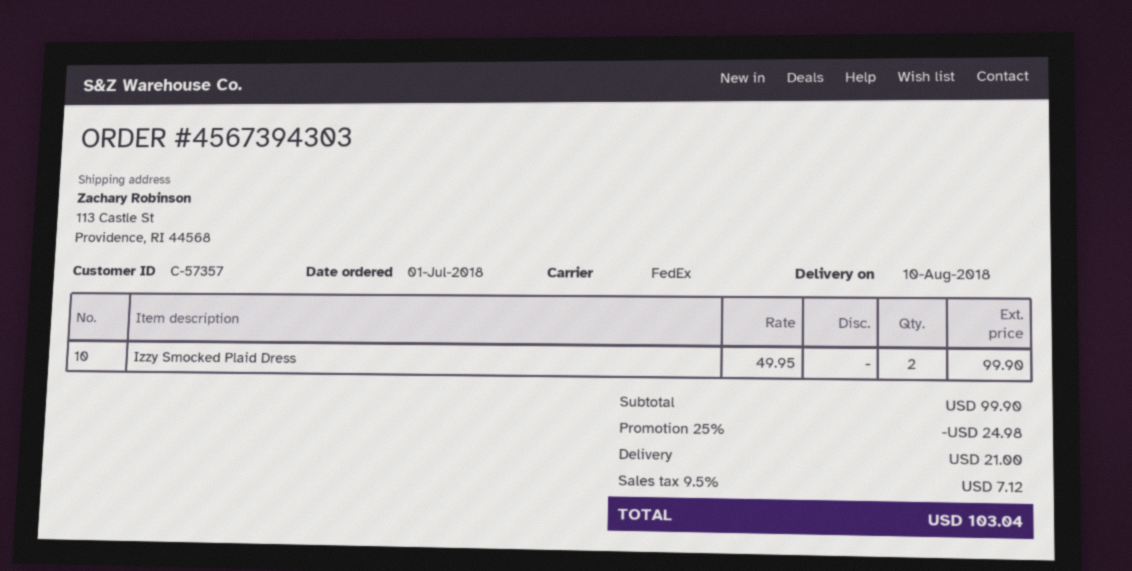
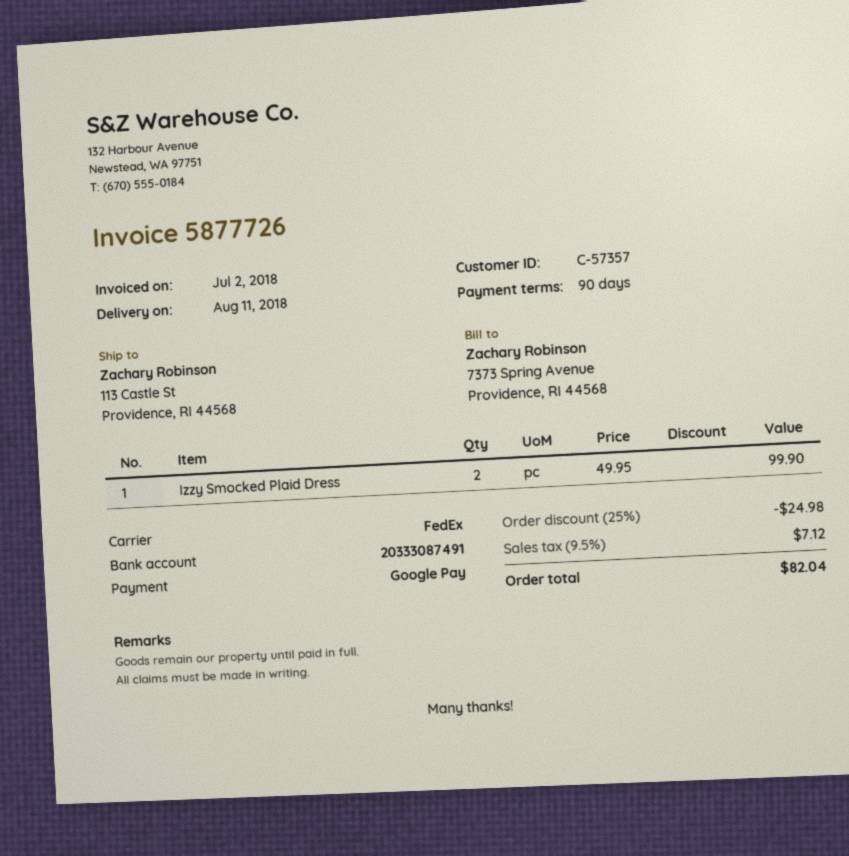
delivery date: 2018-08-10 -> 2018-08-11
shipping: 21.00 -> none
total: 103.04 -> 82.04

